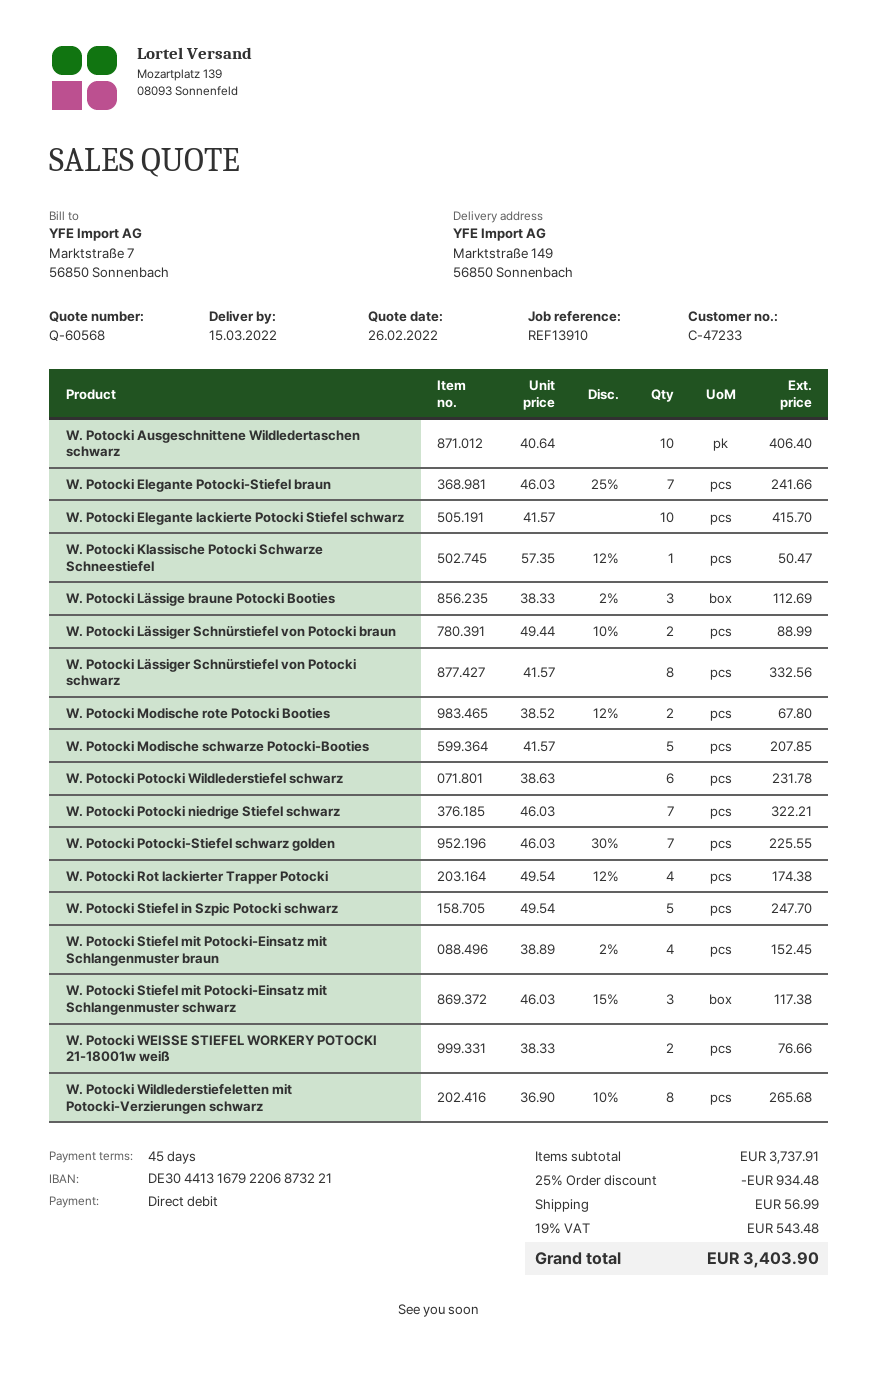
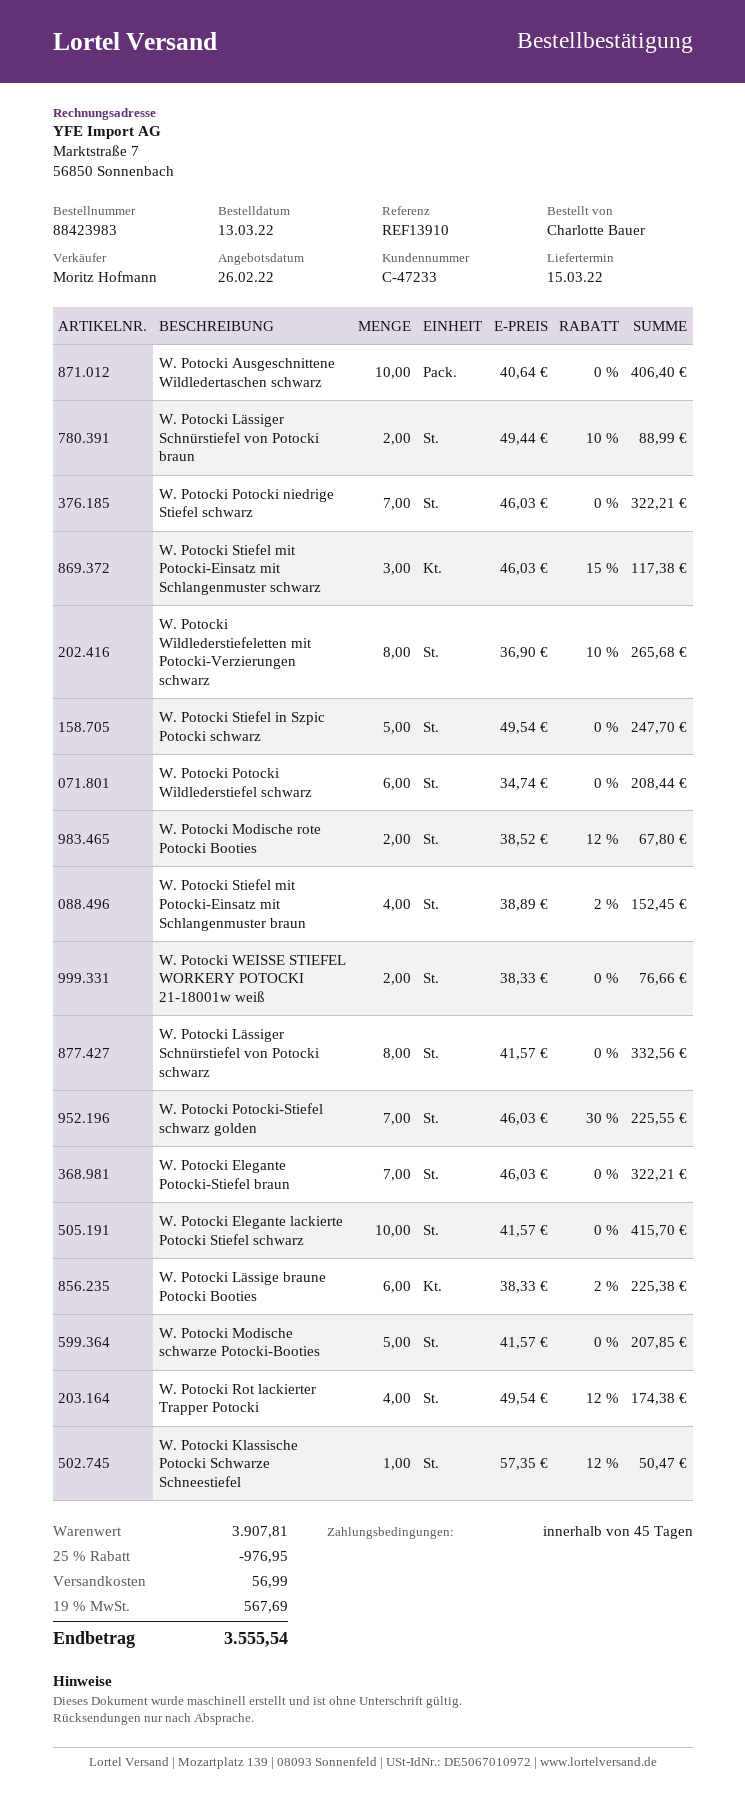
W. Potocki Elegante Potocki-Stiefel braun: 7 x 46.03 - 25% = 241.66 -> 7 x 46.03 = 322.21
W. Potocki Lässige braune Potocki Booties: 3 x 38.33 - 2% = 112.69 -> 6 x 38.33 - 2% = 225.38
W. Potocki Potocki Wildlederstiefel schwarz: 6 x 38.63 = 231.78 -> 6 x 34.74 = 208.44
subtotal: 3737.91 -> 3907.81
discount: 25% = 934.48 -> 25% = 976.95
tax: 19% = 543.48 -> 19% = 567.69
total: 3403.90 -> 3555.54

